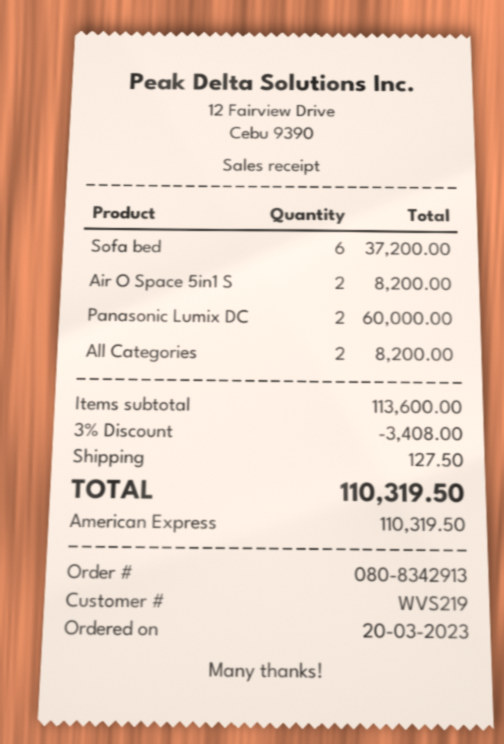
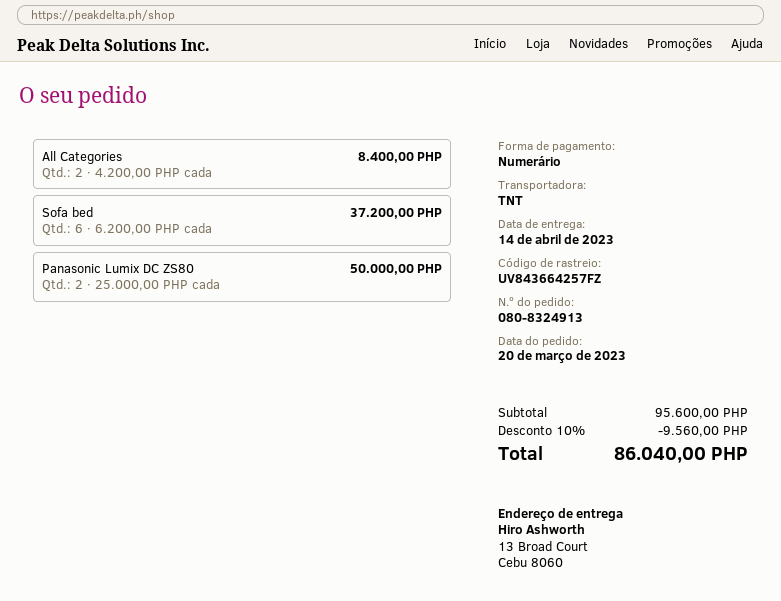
order number: 080-8342913 -> 080-8324913
payment method: American Express -> cash
Air O Space 5in1 S: 2 for 8200.00 -> none
Panasonic Lumix DC: 2 for 60000.00 -> 2 for 50000.00
All Categories: 2 for 8200.00 -> 2 for 8400.00
subtotal: 113600.00 -> 95600.00
discount: 3% = 3408.00 -> 10% = 9560.00
shipping: 127.50 -> none
total: 110319.50 -> 86040.00

